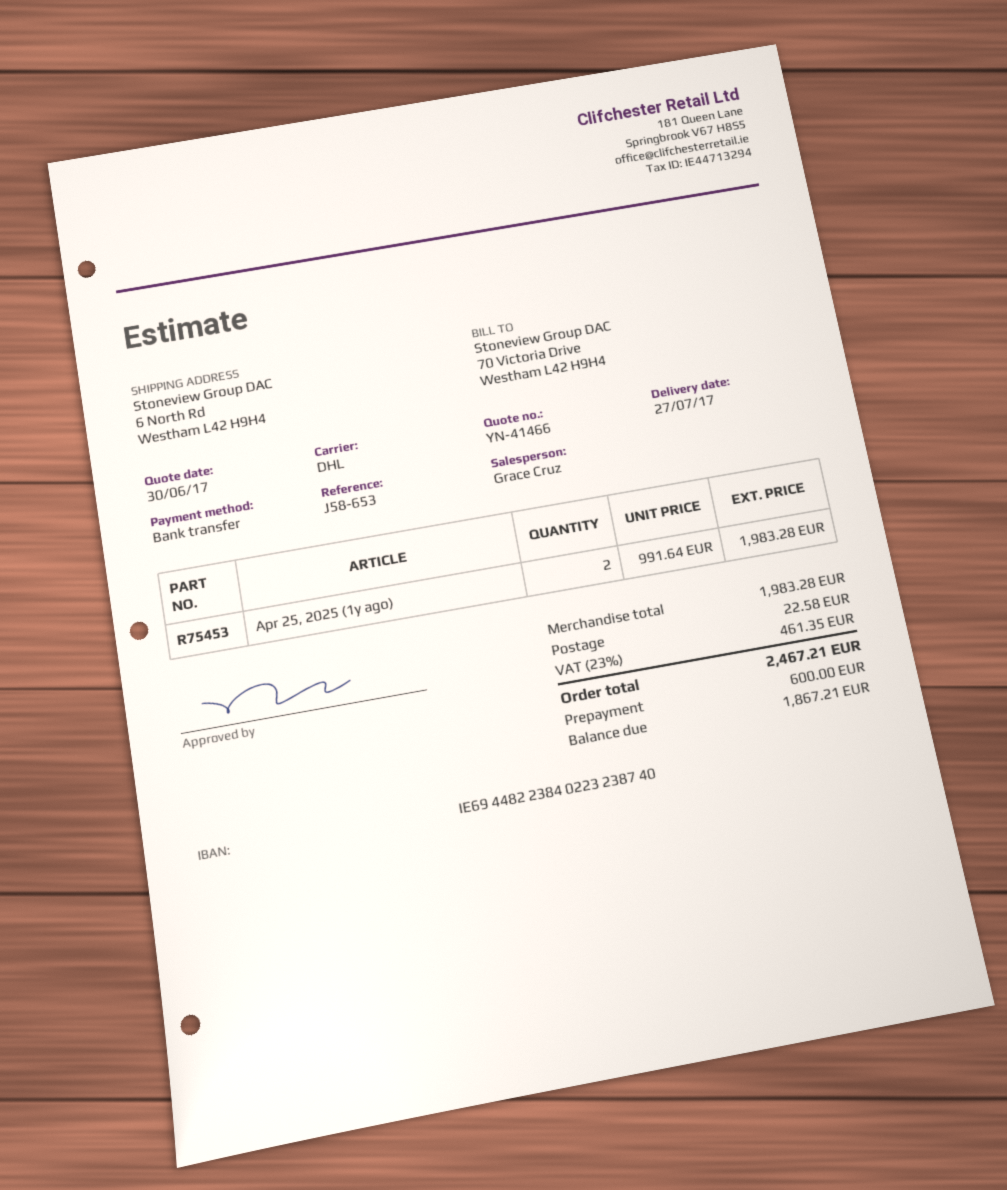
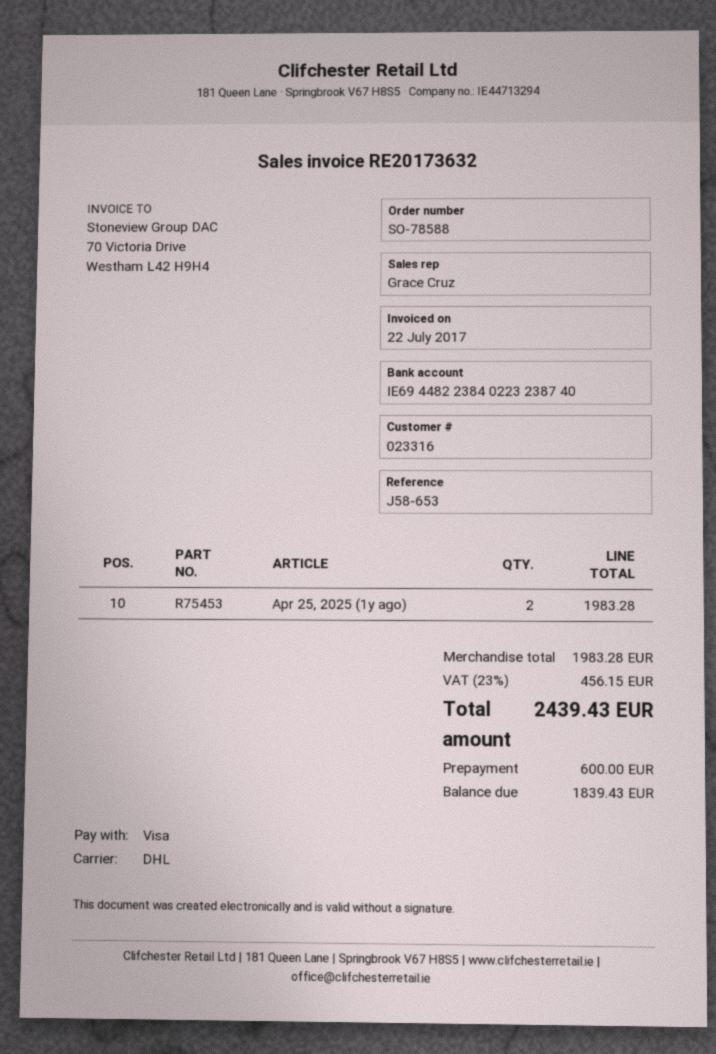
payment method: bank transfer -> Visa
shipping: 22.58 -> none
tax: 23% = 461.35 -> 23% = 456.15
total: 2467.21 -> 2439.43
balance: 1867.21 -> 1839.43

